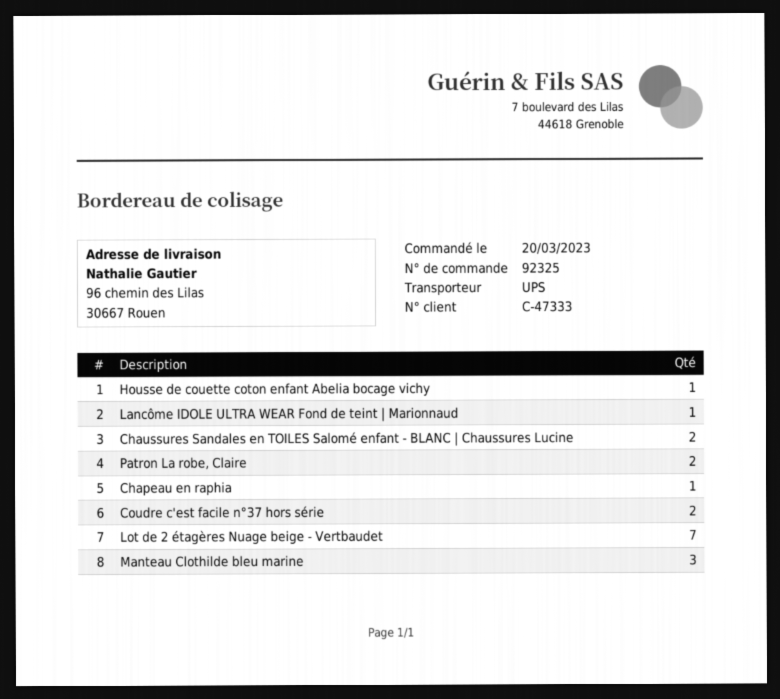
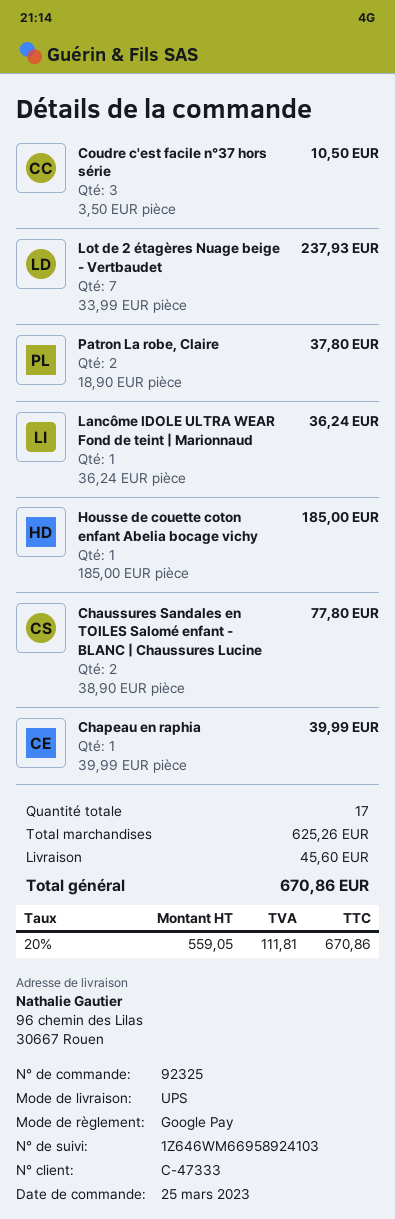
order date: 2023-03-20 -> 2023-03-25
Coudre c'est facile n°37 hors série: 2 -> 3
Manteau Clothilde bleu marine: 3 -> none

